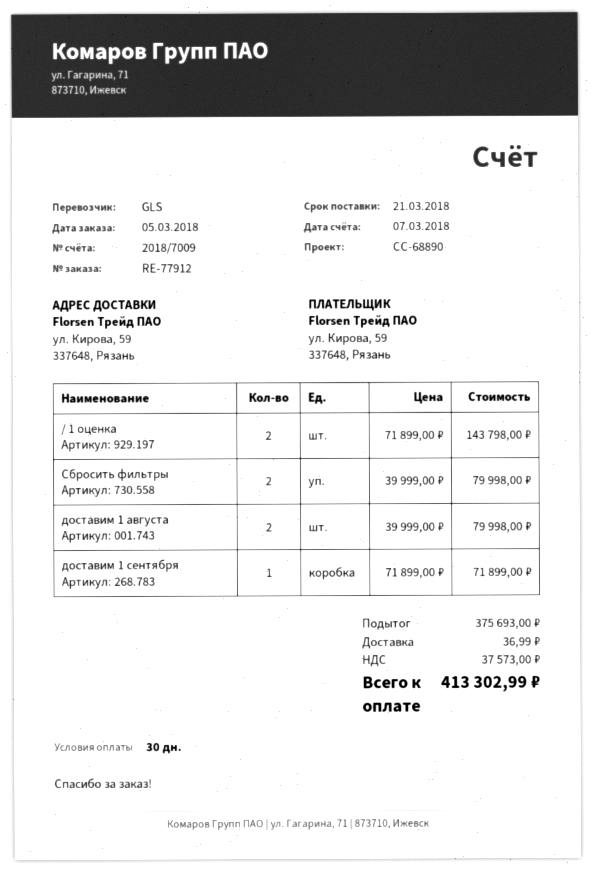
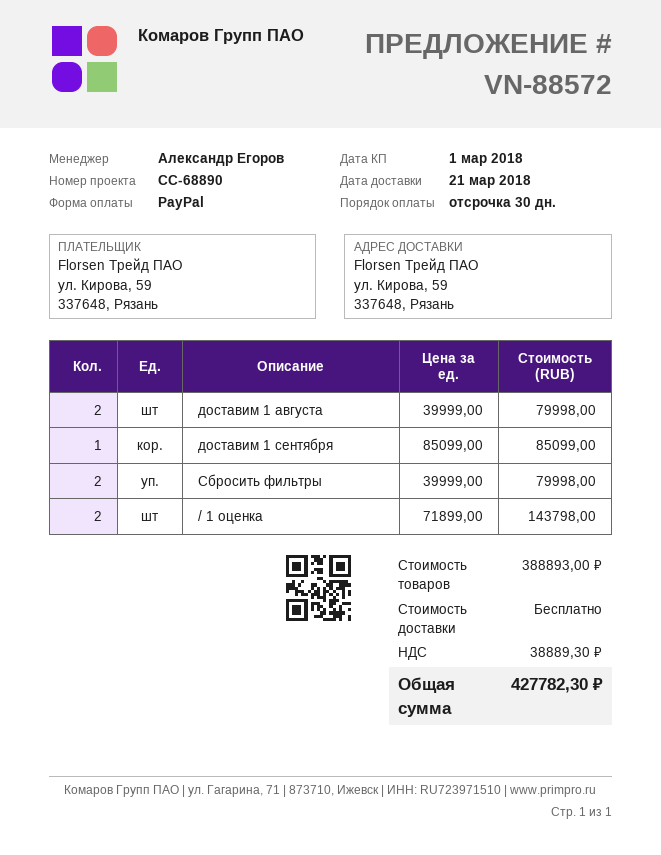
доставим 1 сентября: 1 x 71899.00 = 71899.00 -> 1 x 85099.00 = 85099.00
subtotal: 375693.00 -> 388893.00
shipping: 36.99 -> 0.00
tax: 37573.00 -> 38889.30
total: 413302.99 -> 427782.30

